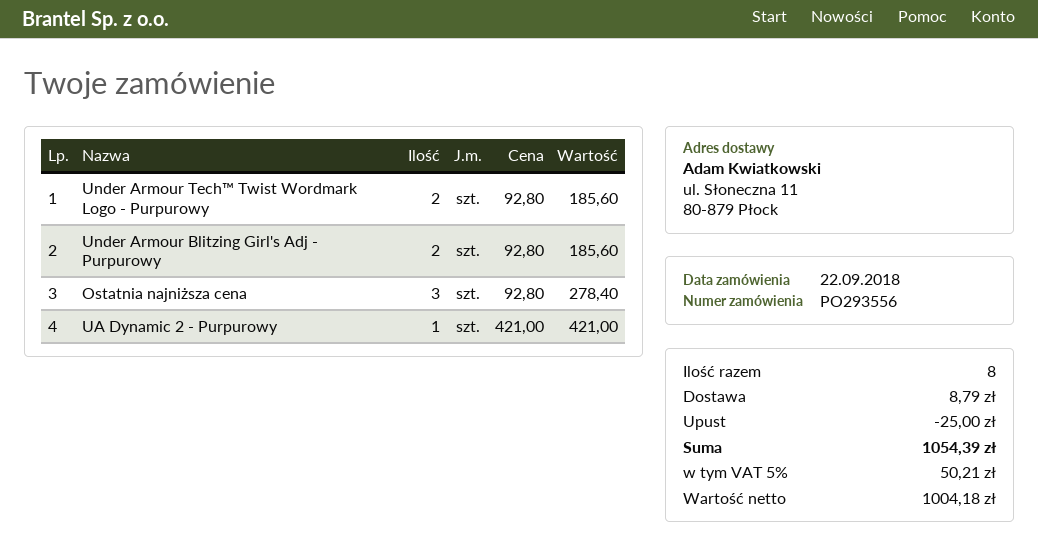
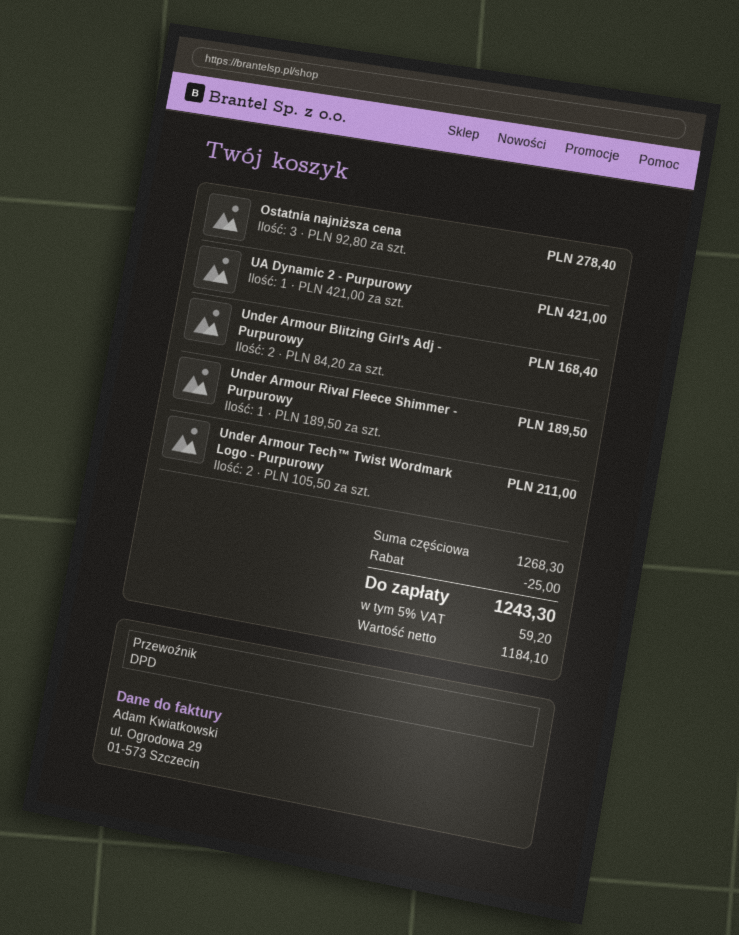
Under Armour Tech™ Twist Wordmark Logo - Purpurowy: 2 x 92.80 = 185.60 -> 2 x 105.50 = 211.00
Under Armour Blitzing Girl's Adj - Purpurowy: 2 x 92.80 = 185.60 -> 2 x 84.20 = 168.40
Under Armour Rival Fleece Shimmer - Purpurowy: none -> 1 x 189.50 = 189.50
shipping: 8.79 -> none
net: 1004.18 -> 1184.10
tax: 5% = 50.21 -> 5% = 59.20
total: 1054.39 -> 1243.30

